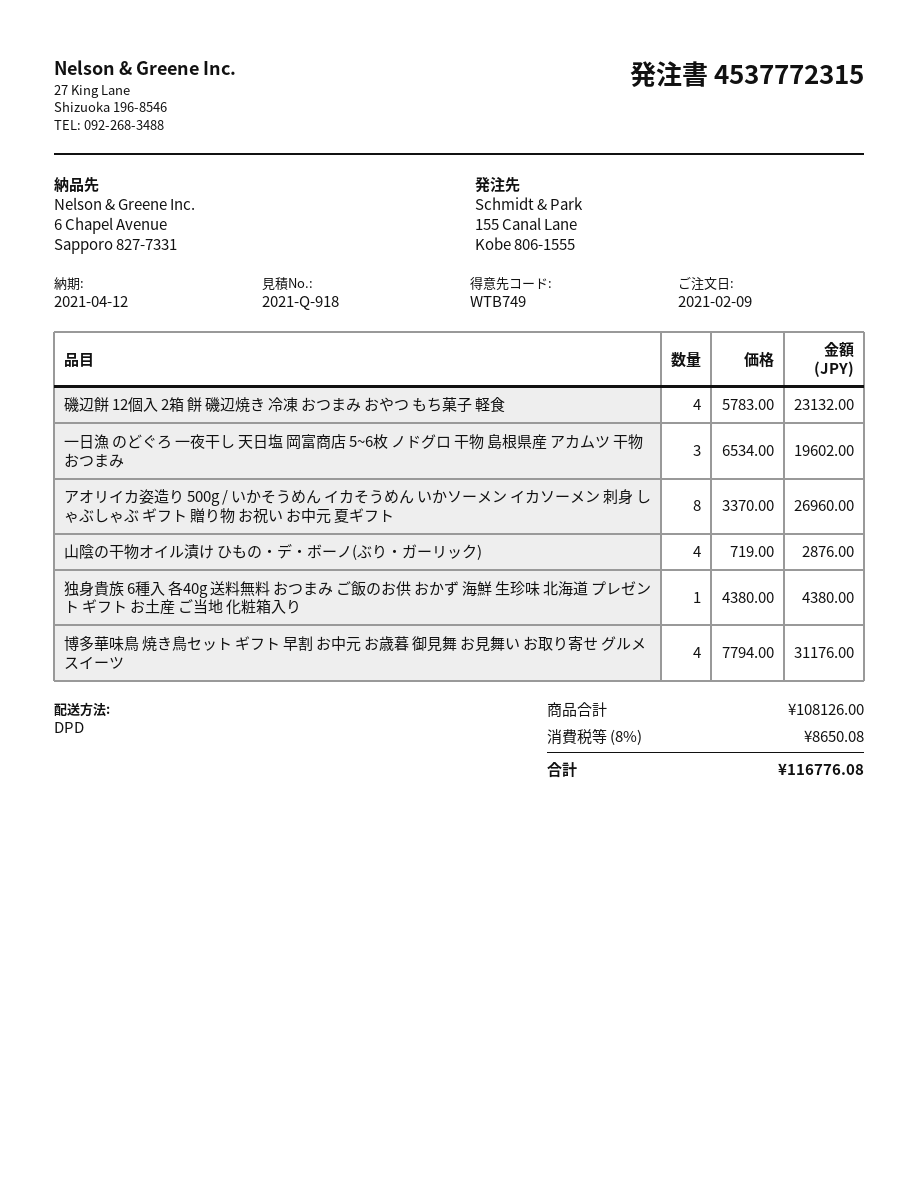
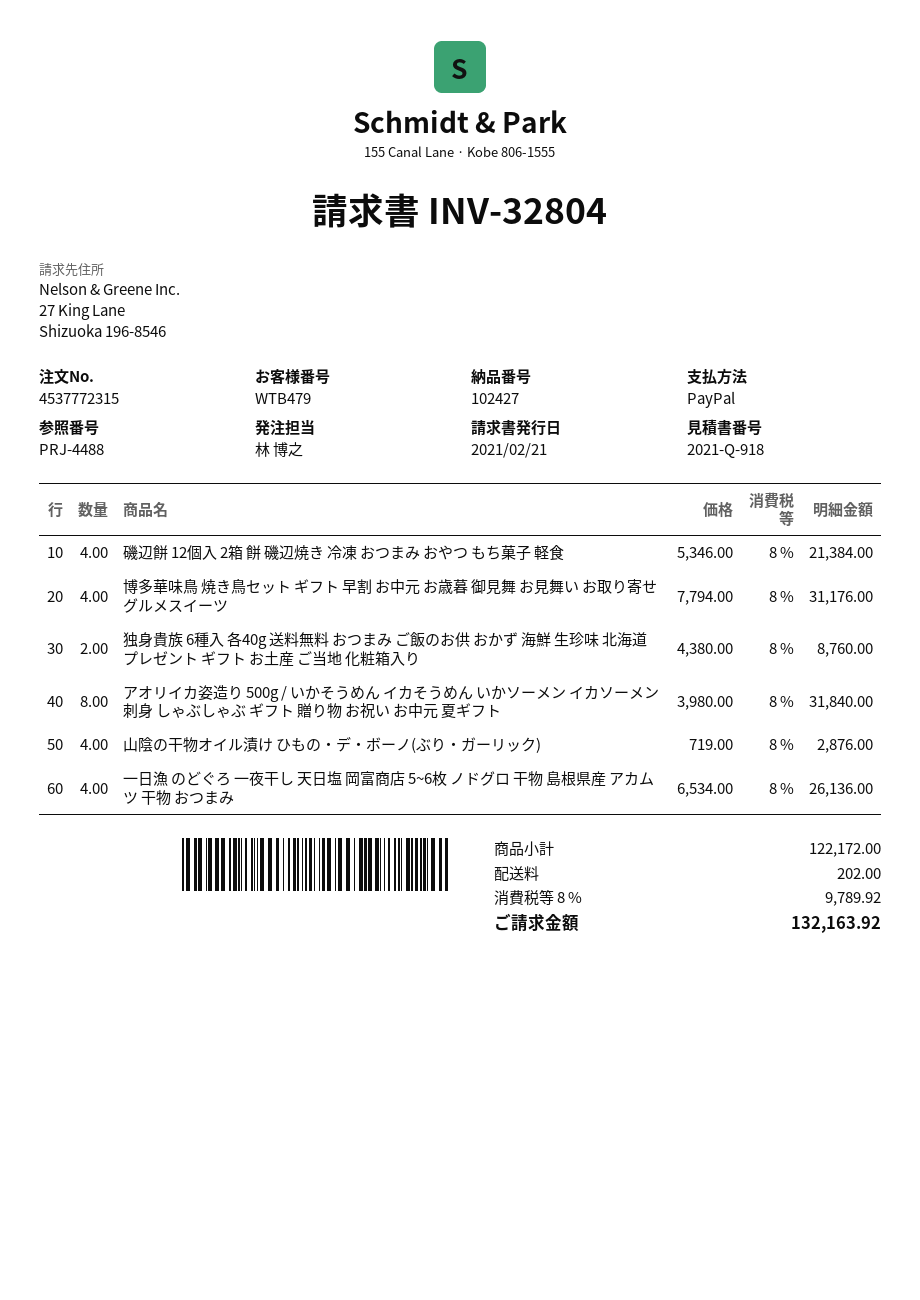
customer number: WTB749 -> WTB479
磯辺餅 12個入 2箱 餅 磯辺焼き 冷凍 おつまみ おやつ もち菓子 軽食: 4 x 5783.00 = 23132.00 -> 4 x 5346.00 = 21384.00
一日漁 のどぐろ 一夜干し 天日塩 岡富商店 5~6枚 ノドグロ 干物 島根県産 アカムツ 干物 おつまみ: 3 x 6534.00 = 19602.00 -> 4 x 6534.00 = 26136.00
アオリイカ姿造り 500g / いかそうめん イカそうめん いかソーメン イカソーメン 刺身 しゃぶしゃぶ ギフト 贈り物 お祝い お中元 夏ギフト: 8 x 3370.00 = 26960.00 -> 8 x 3980.00 = 31840.00
独身貴族 6種入 各40g 送料無料 おつまみ ご飯のお供 おかず 海鮮 生珍味 北海道 プレゼント ギフト お土産 ご当地 化粧箱入り: 1 x 4380.00 = 4380.00 -> 2 x 4380.00 = 8760.00
subtotal: 108126.00 -> 122172.00
shipping: none -> 202.00
tax: 8% = 8650.08 -> 8% = 9789.92
total: 116776.08 -> 132163.92

